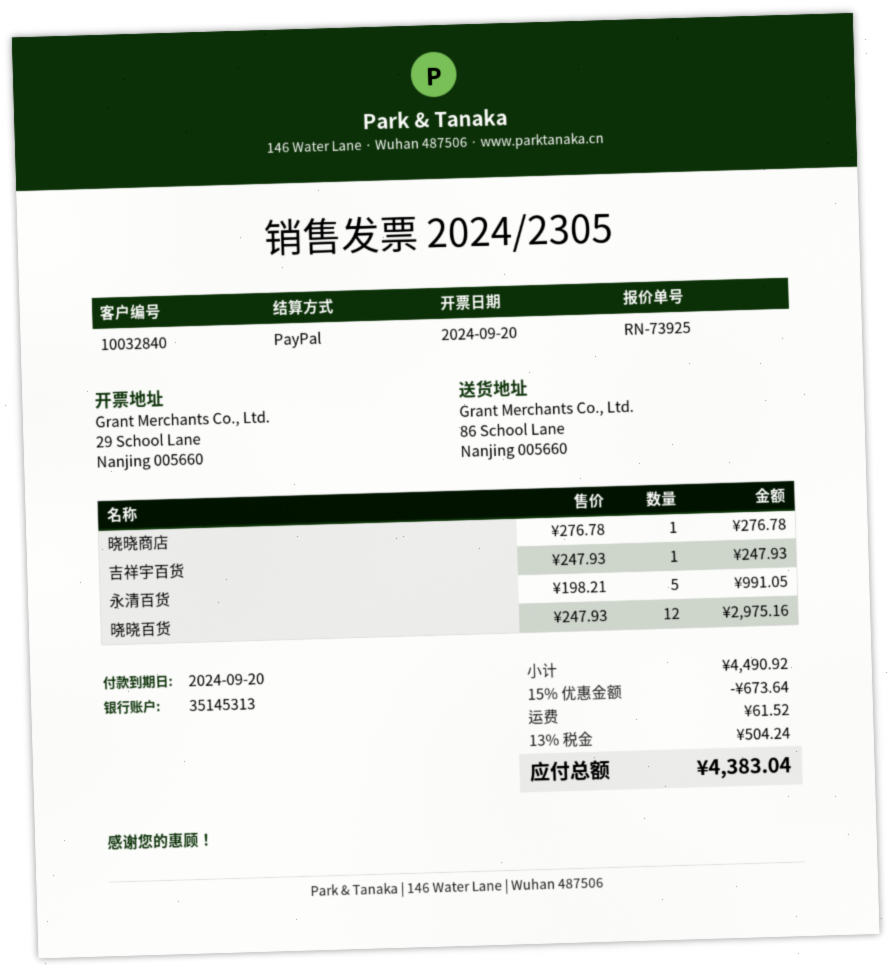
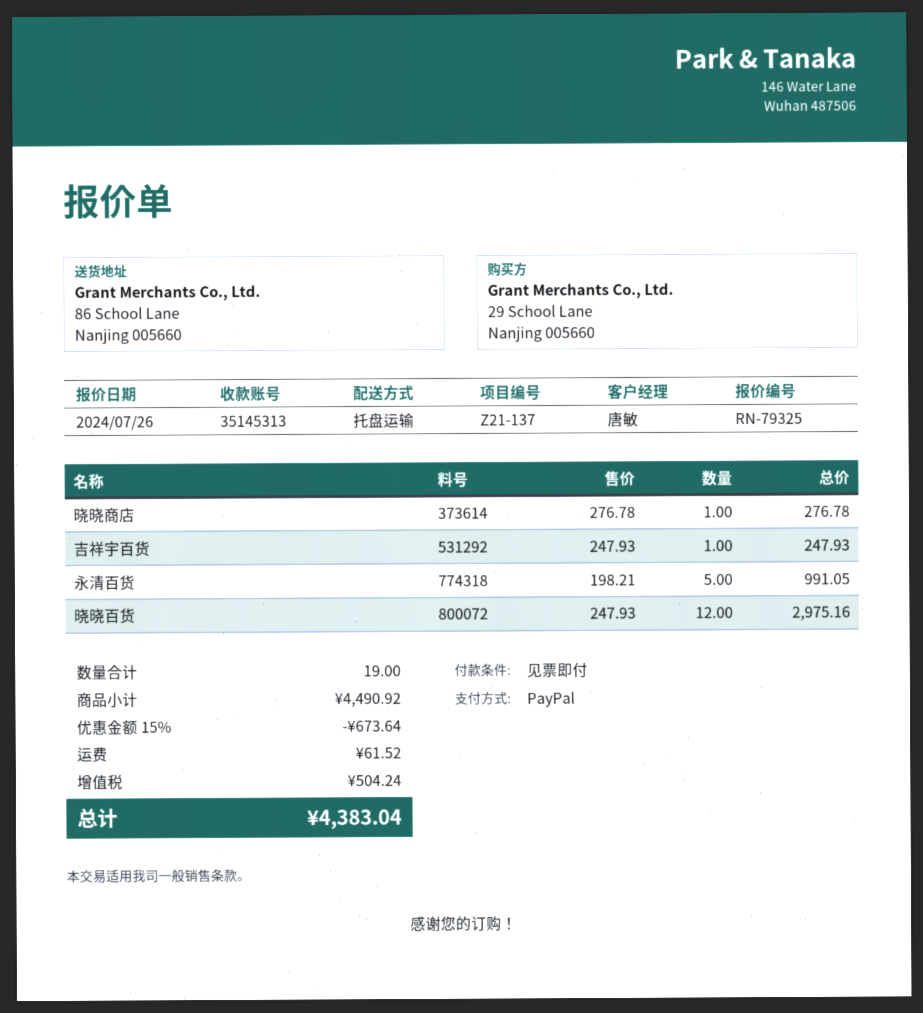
quote number: RN-73925 -> RN-79325

